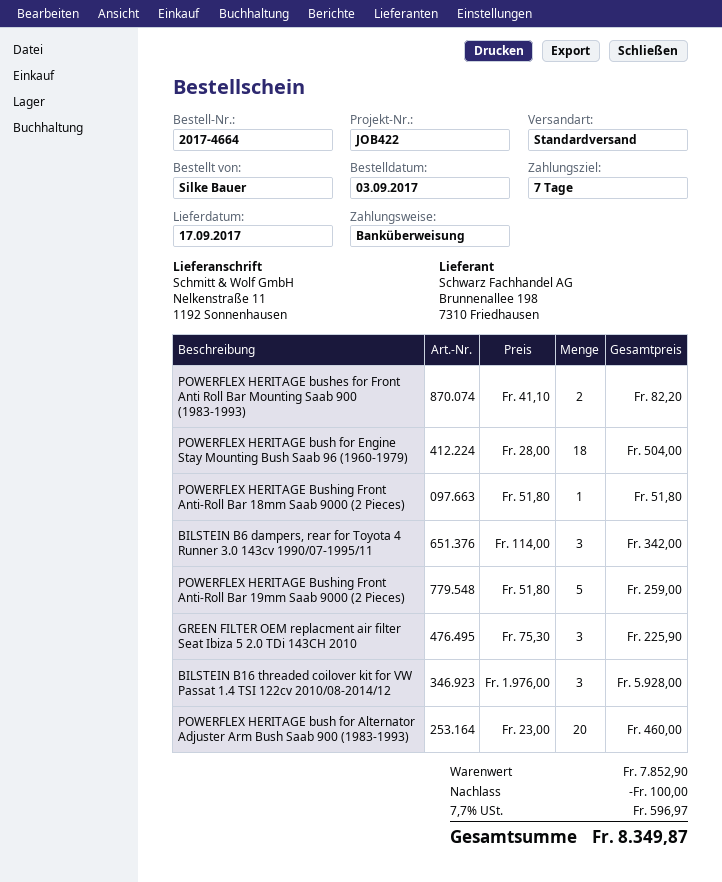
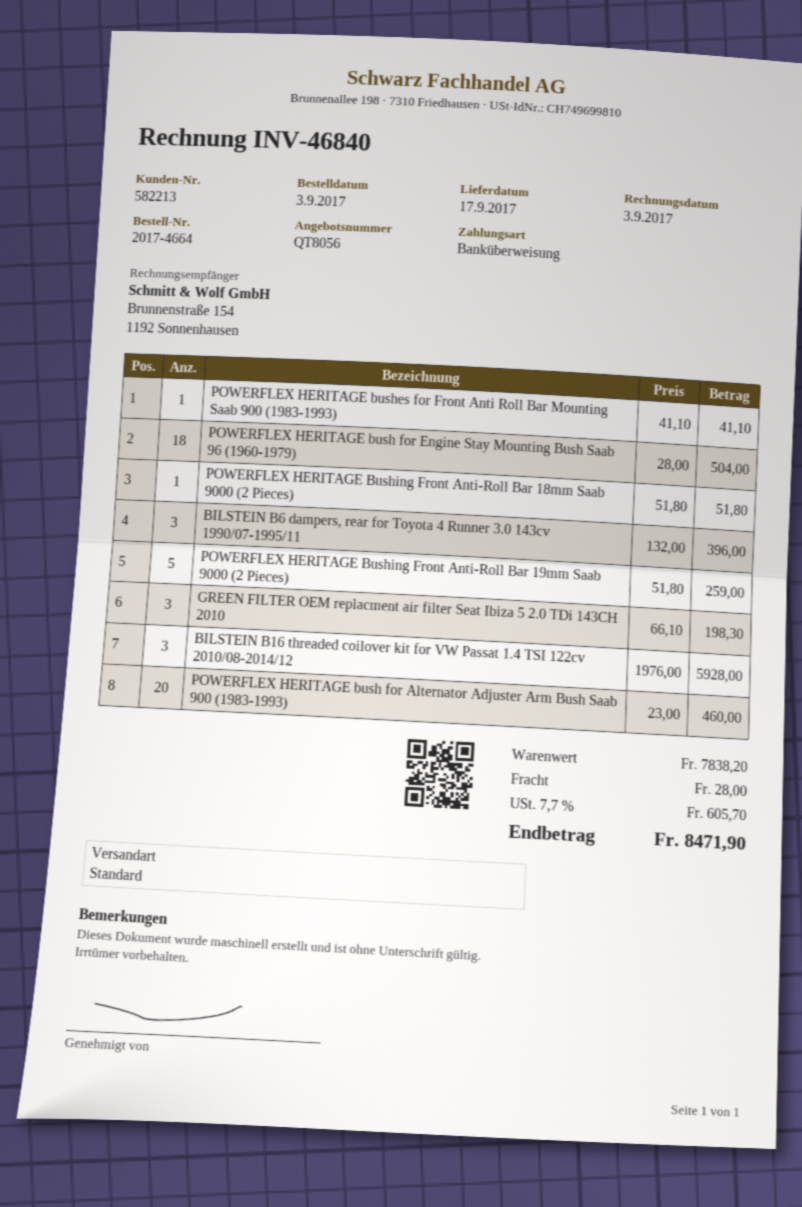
POWERFLEX HERITAGE bushes for Front Anti Roll Bar Mounting Saab 900 (1983-1993): 2 x 41.10 = 82.20 -> 1 x 41.10 = 41.10
BILSTEIN B6 dampers, rear for Toyota 4 Runner 3.0 143cv 1990/07-1995/11: 3 x 114.00 = 342.00 -> 3 x 132.00 = 396.00
GREEN FILTER OEM replacment air filter Seat Ibiza 5 2.0 TDi 143CH 2010: 3 x 75.30 = 225.90 -> 3 x 66.10 = 198.30
subtotal: 7852.90 -> 7838.20
discount: 100.00 -> none
shipping: none -> 28.00
tax: 7.7% = 596.97 -> 7.7% = 605.70
total: 8349.87 -> 8471.90

